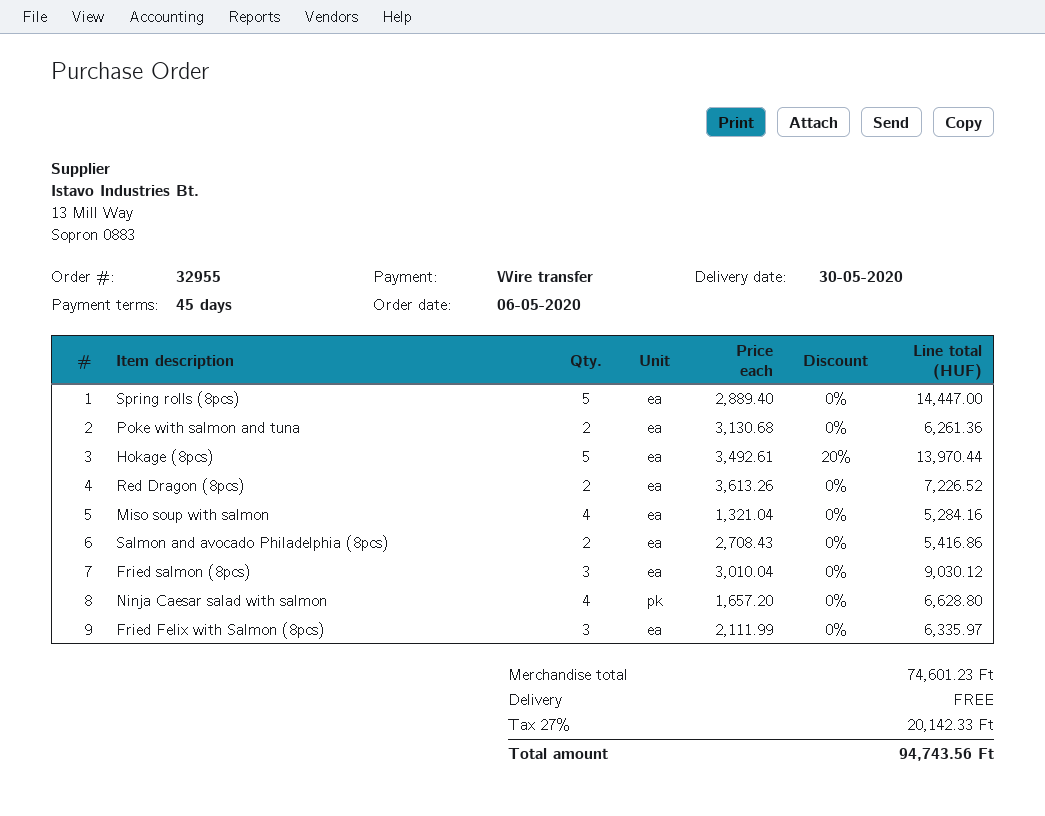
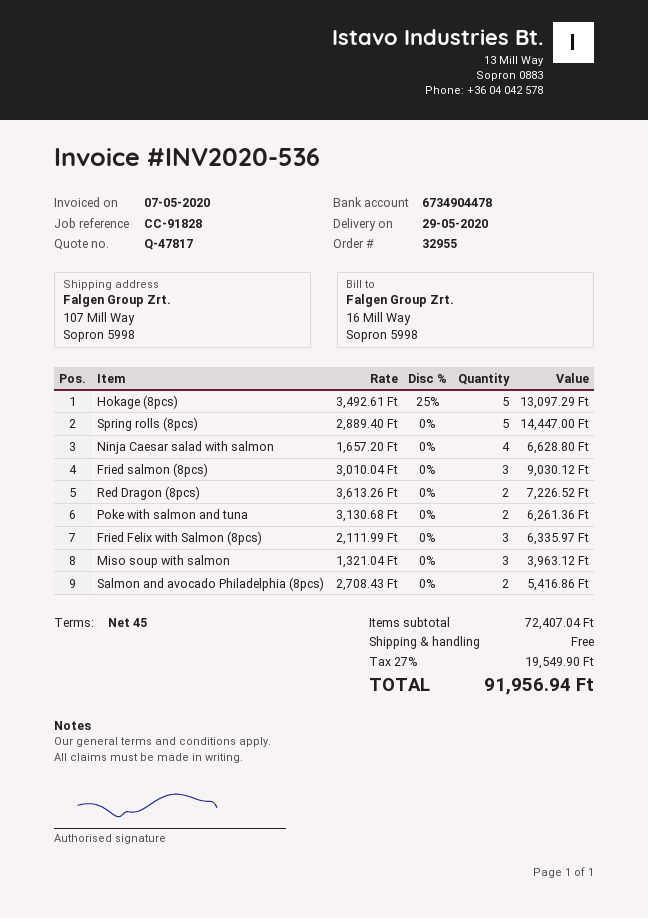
delivery date: 2020-05-30 -> 2020-05-29
Hokage (8pcs): 5 x 3492.61 - 20% = 13970.44 -> 5 x 3492.61 - 25% = 13097.29
Miso soup with salmon: 4 x 1321.04 = 5284.16 -> 3 x 1321.04 = 3963.12
subtotal: 74601.23 -> 72407.04
tax: 27% = 20142.33 -> 27% = 19549.90
total: 94743.56 -> 91956.94

